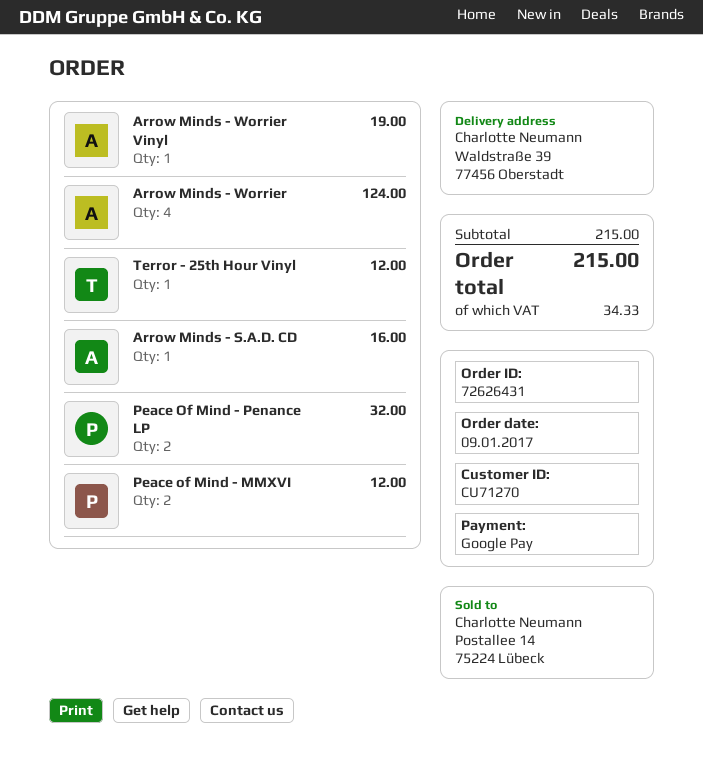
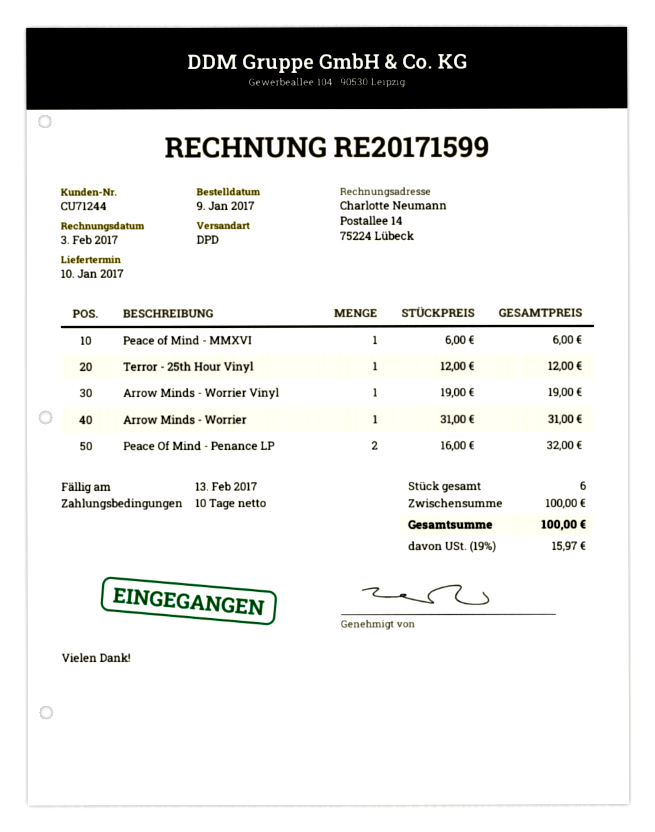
customer number: CU71270 -> CU71244
Arrow Minds - Worrier: 4 for 124.00 -> 1 for 31.00
Arrow Minds - S.A.D. CD: 1 for 16.00 -> none
Peace of Mind - MMXVI: 2 for 12.00 -> 1 for 6.00
subtotal: 215.00 -> 100.00
tax: 34.33 -> 15.97
total: 215.00 -> 100.00

